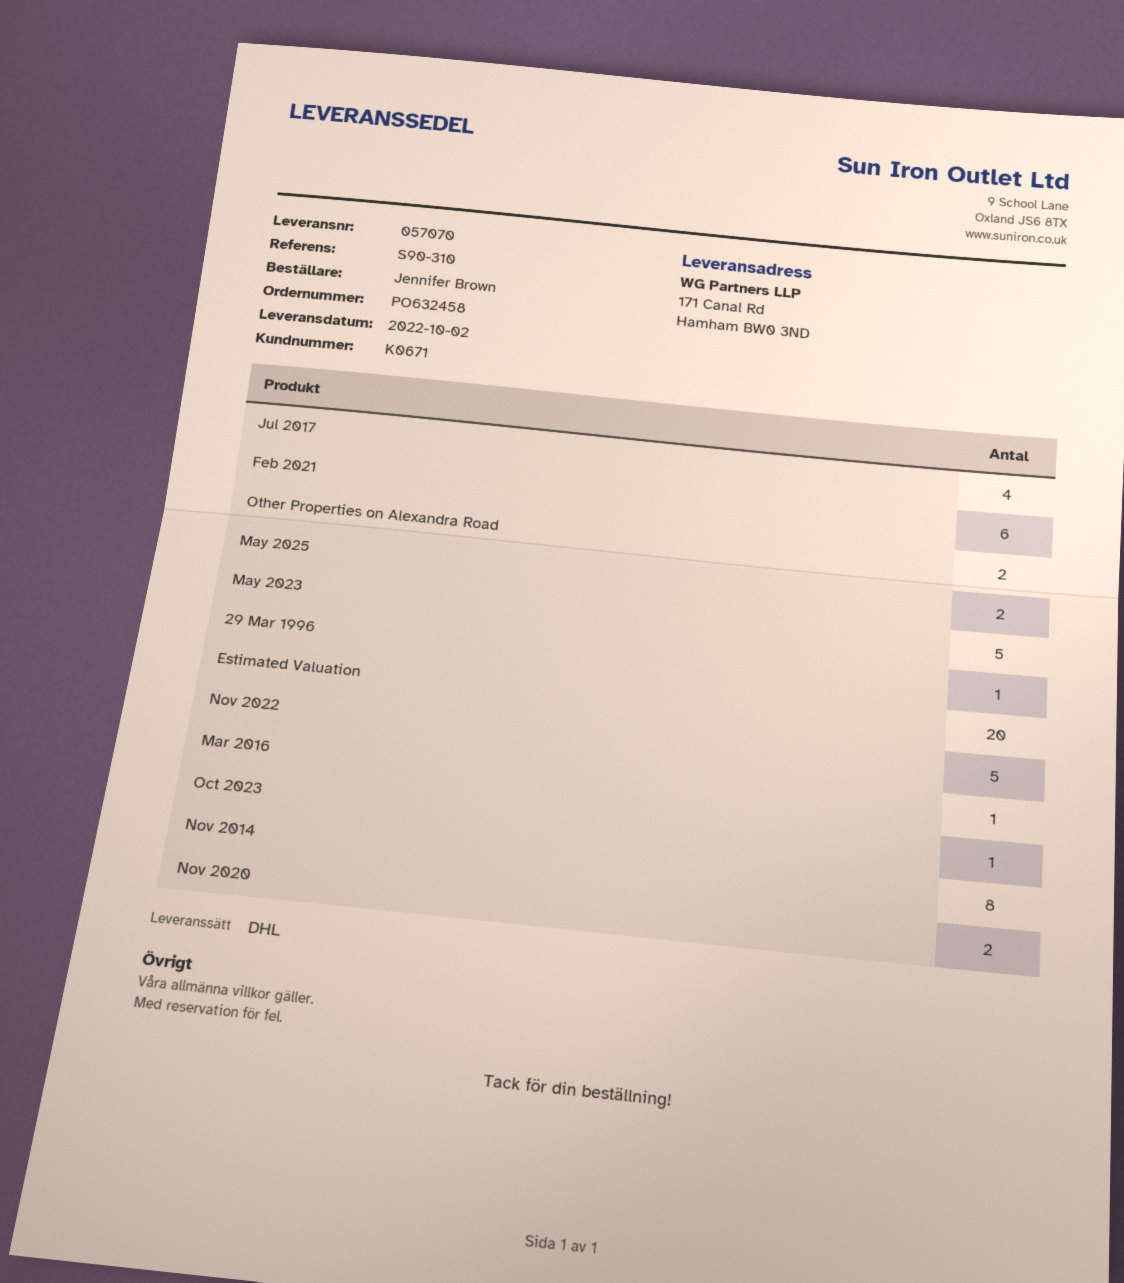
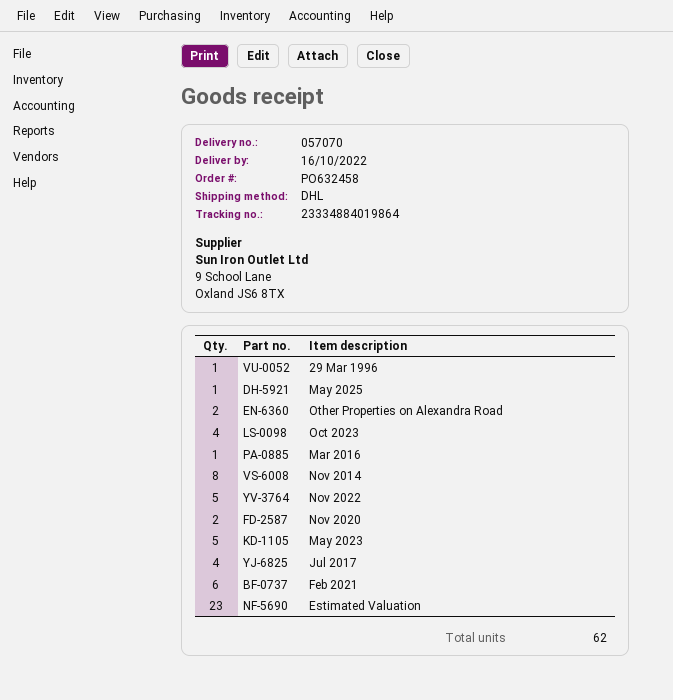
delivery date: 2022-10-02 -> 2022-10-16
May 2025: 2 -> 1
Estimated Valuation: 20 -> 23
Oct 2023: 1 -> 4

